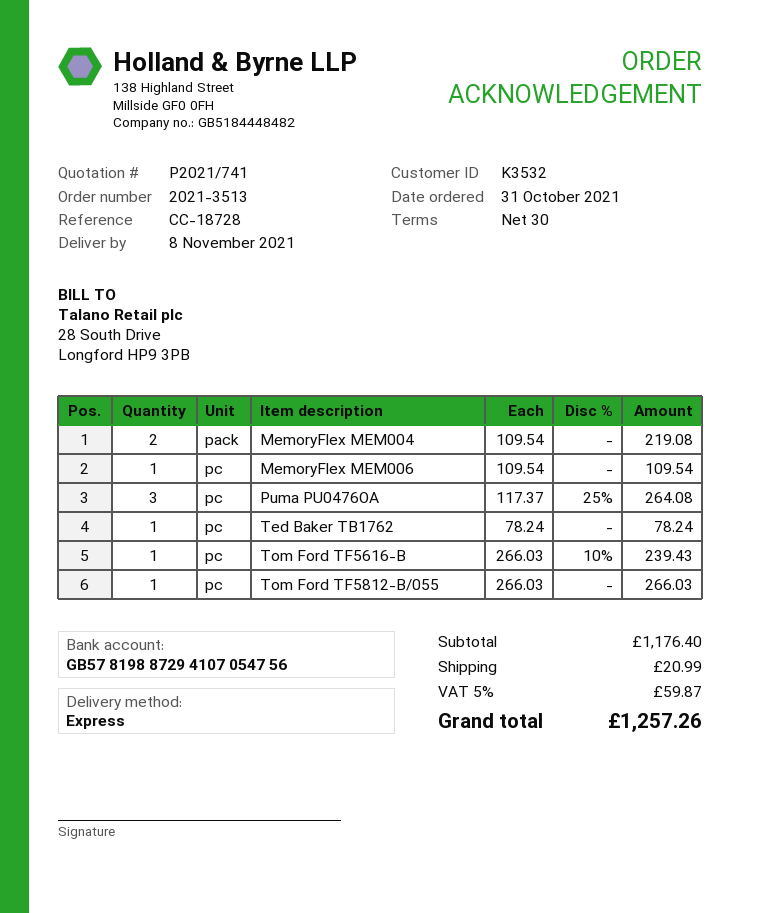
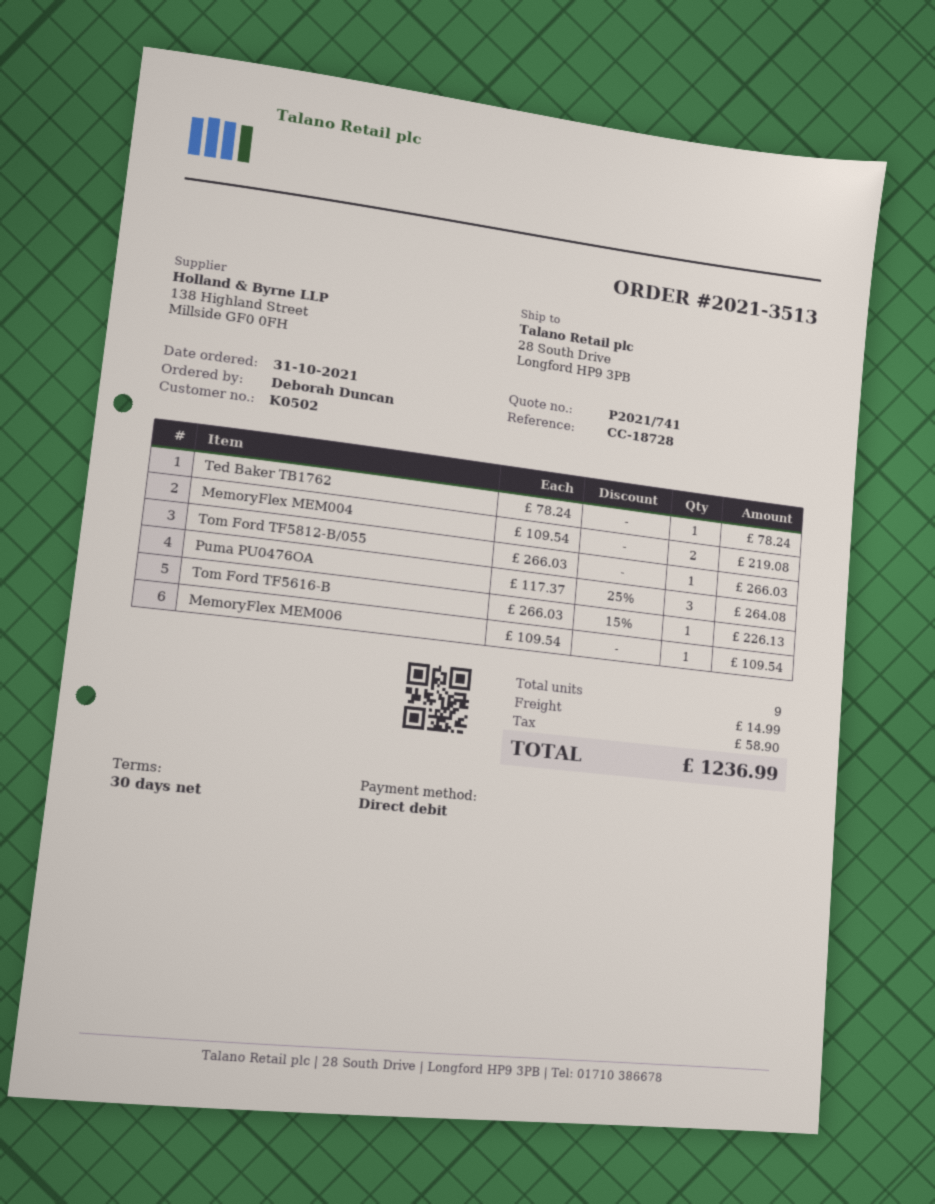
customer number: K3532 -> K0502
Tom Ford TF5616-B: 1 x 266.03 - 10% = 239.43 -> 1 x 266.03 - 15% = 226.13
shipping: 20.99 -> 14.99
tax: 59.87 -> 58.90
total: 1257.26 -> 1236.99

